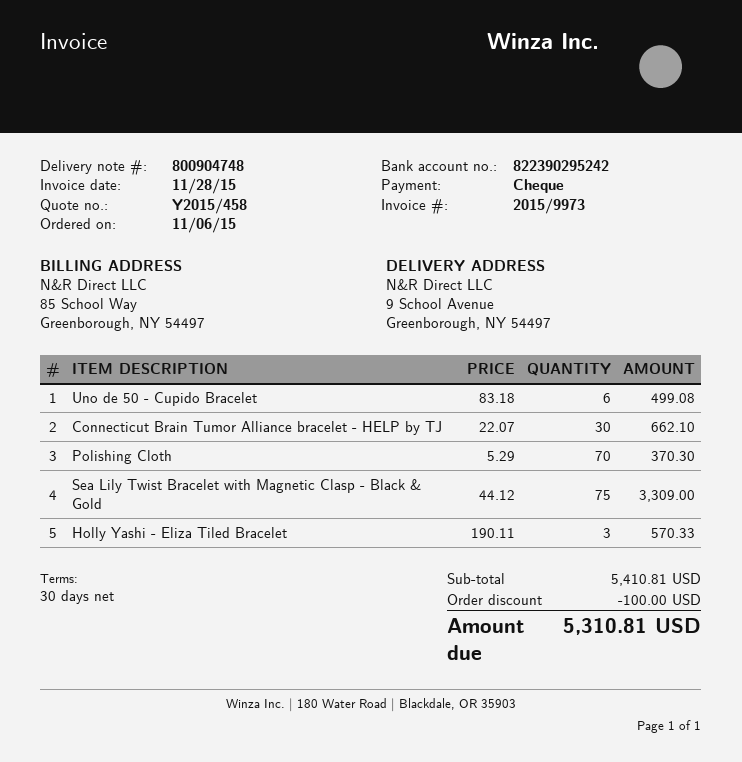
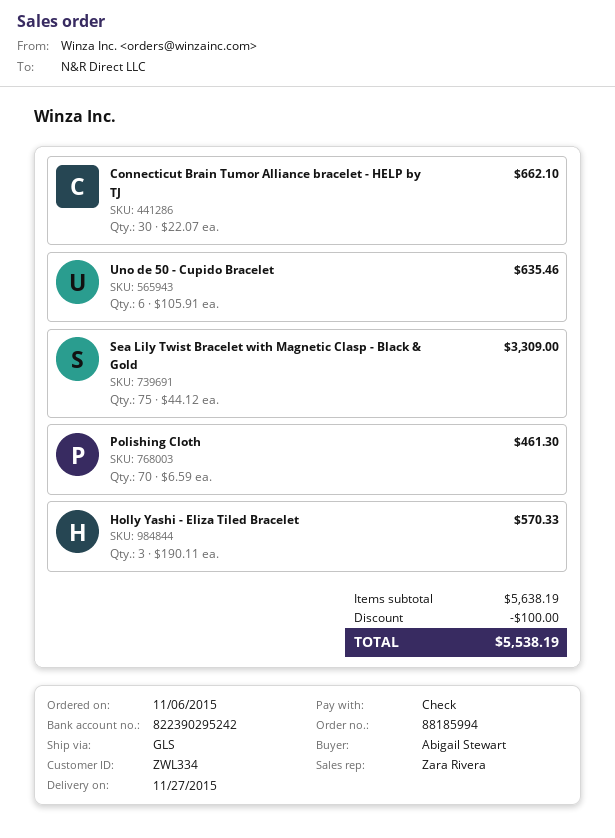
Uno de 50 - Cupido Bracelet: 6 x 83.18 = 499.08 -> 6 x 105.91 = 635.46
Polishing Cloth: 70 x 5.29 = 370.30 -> 70 x 6.59 = 461.30
subtotal: 5410.81 -> 5638.19
total: 5310.81 -> 5538.19

